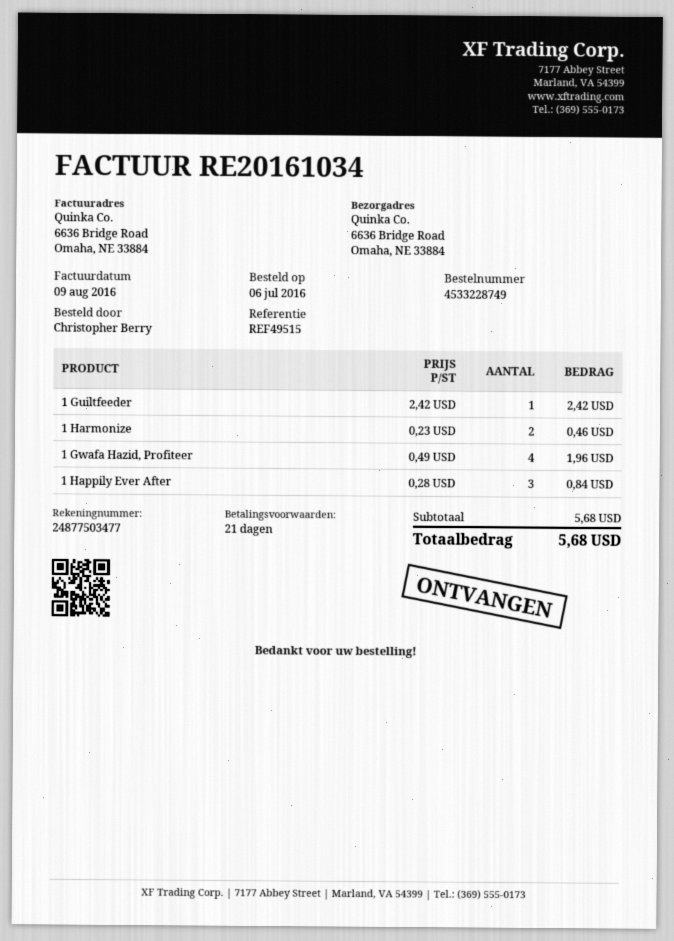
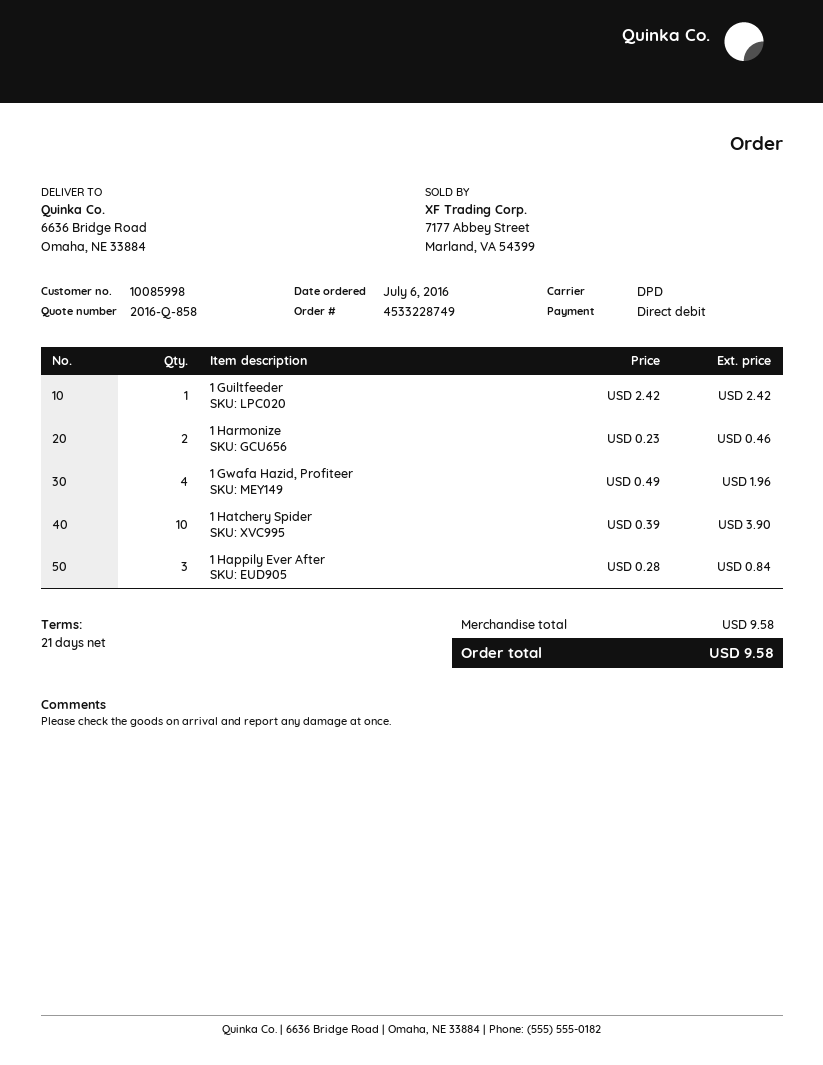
1 Hatchery Spider: none -> 10 x 0.39 = 3.90
subtotal: 5.68 -> 9.58
total: 5.68 -> 9.58

